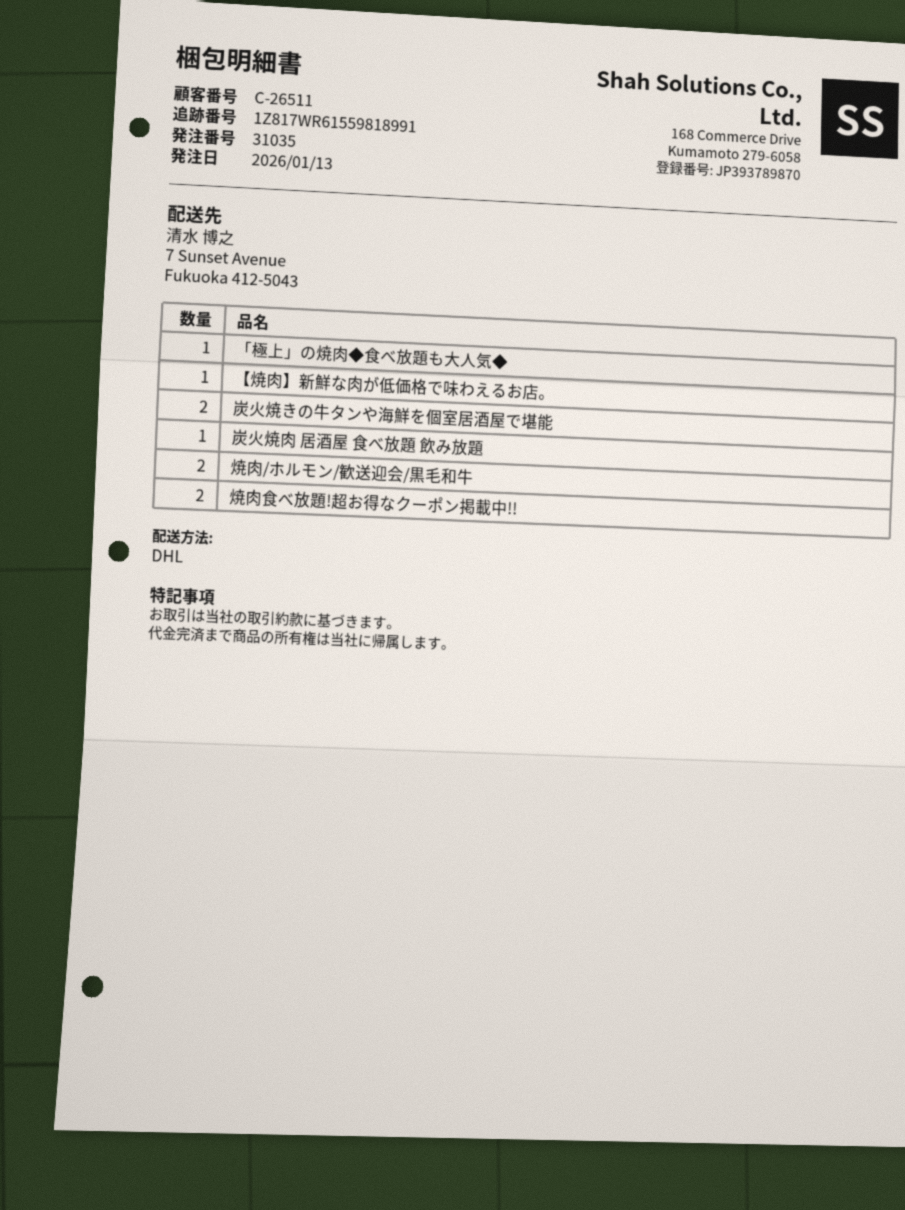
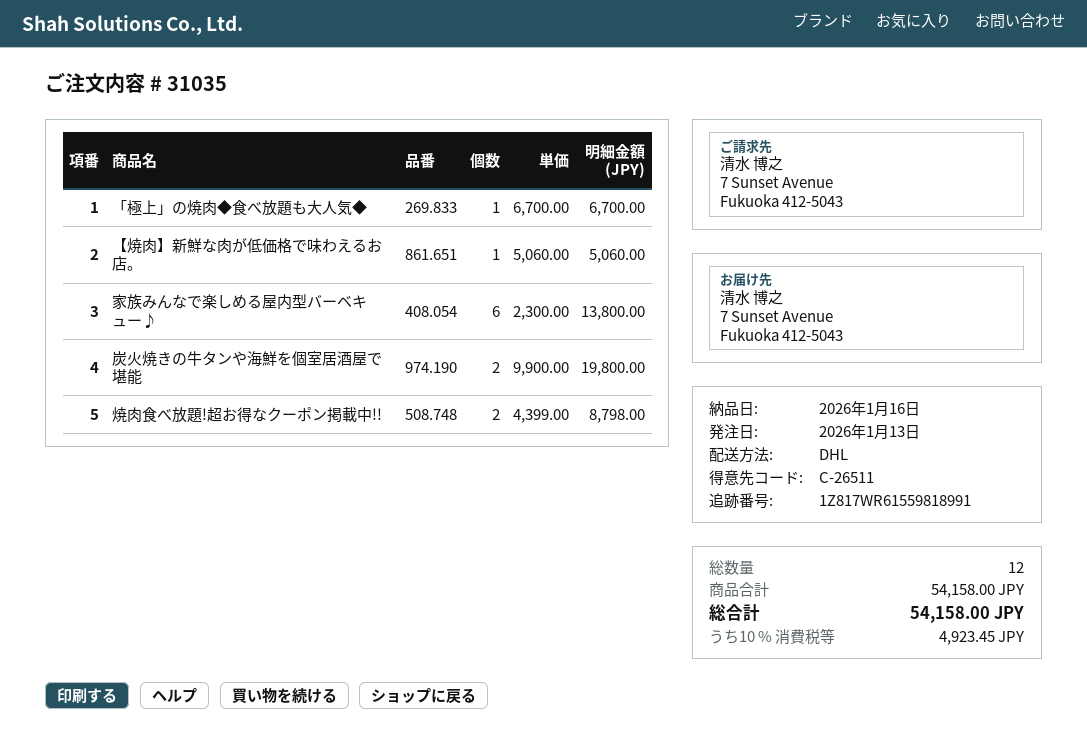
炭火焼肉 居酒屋 食べ放題 飲み放題: 1 -> none
焼肉/ホルモン/歓送迎会/黒毛和牛: 2 -> none
家族みんなで楽しめる屋内型バーベキュー♪: none -> 6

